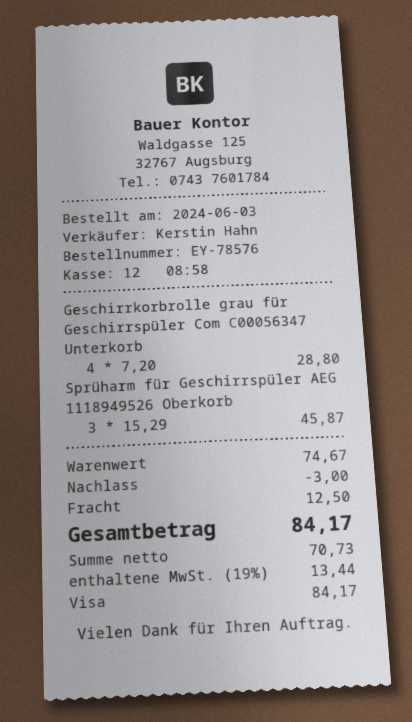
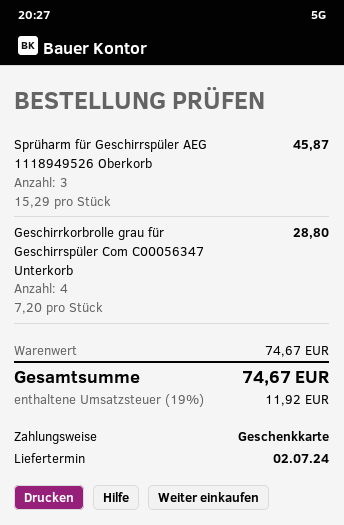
payment method: Visa -> gift card
discount: 3.00 -> none
shipping: 12.50 -> none
tax: 19% = 13.44 -> 19% = 11.92
total: 84.17 -> 74.67

